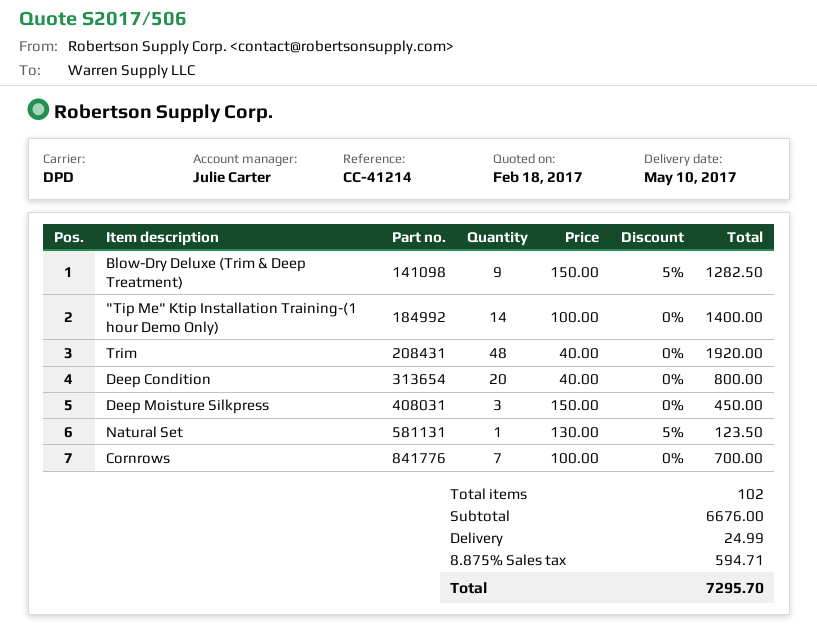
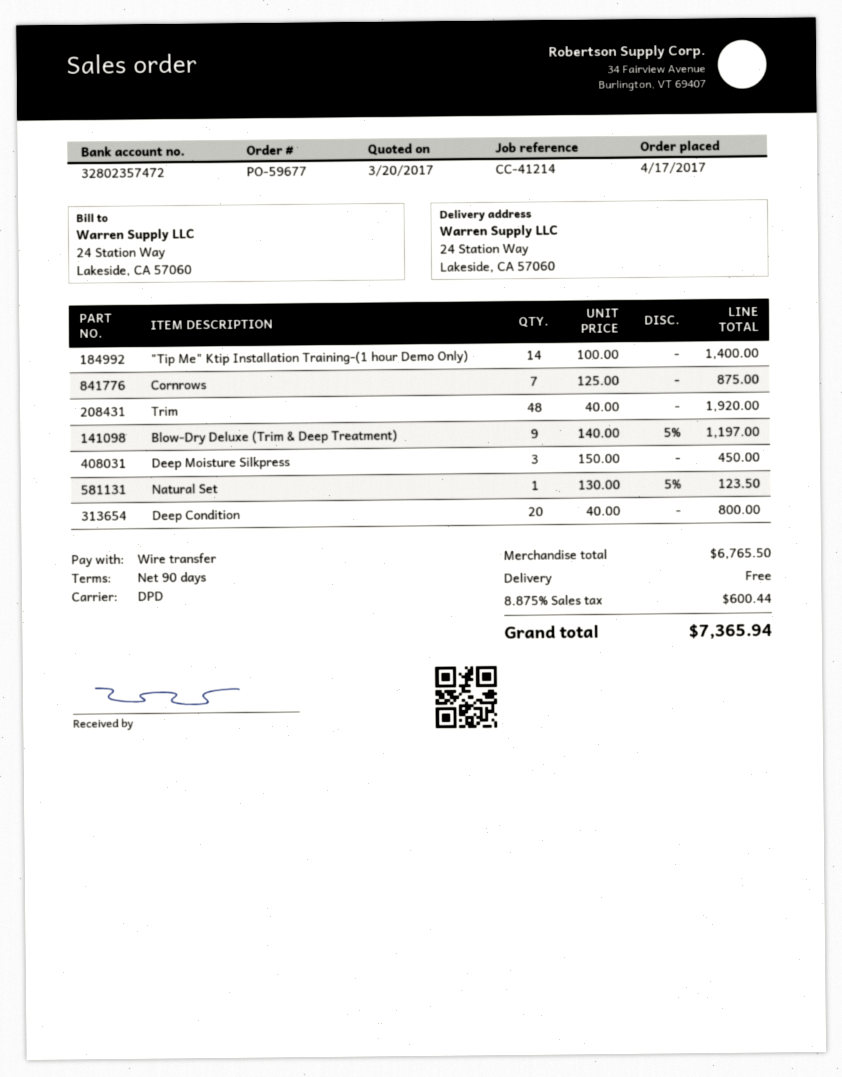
quote date: 2017-02-18 -> 2017-03-20
Blow-Dry Deluxe (Trim & Deep Treatment): 9 x 150.00 - 5% = 1282.50 -> 9 x 140.00 - 5% = 1197.00
Cornrows: 7 x 100.00 = 700.00 -> 7 x 125.00 = 875.00
subtotal: 6676.00 -> 6765.50
shipping: 24.99 -> 0.00
tax: 8.875% = 594.71 -> 8.875% = 600.44
total: 7295.70 -> 7365.94

